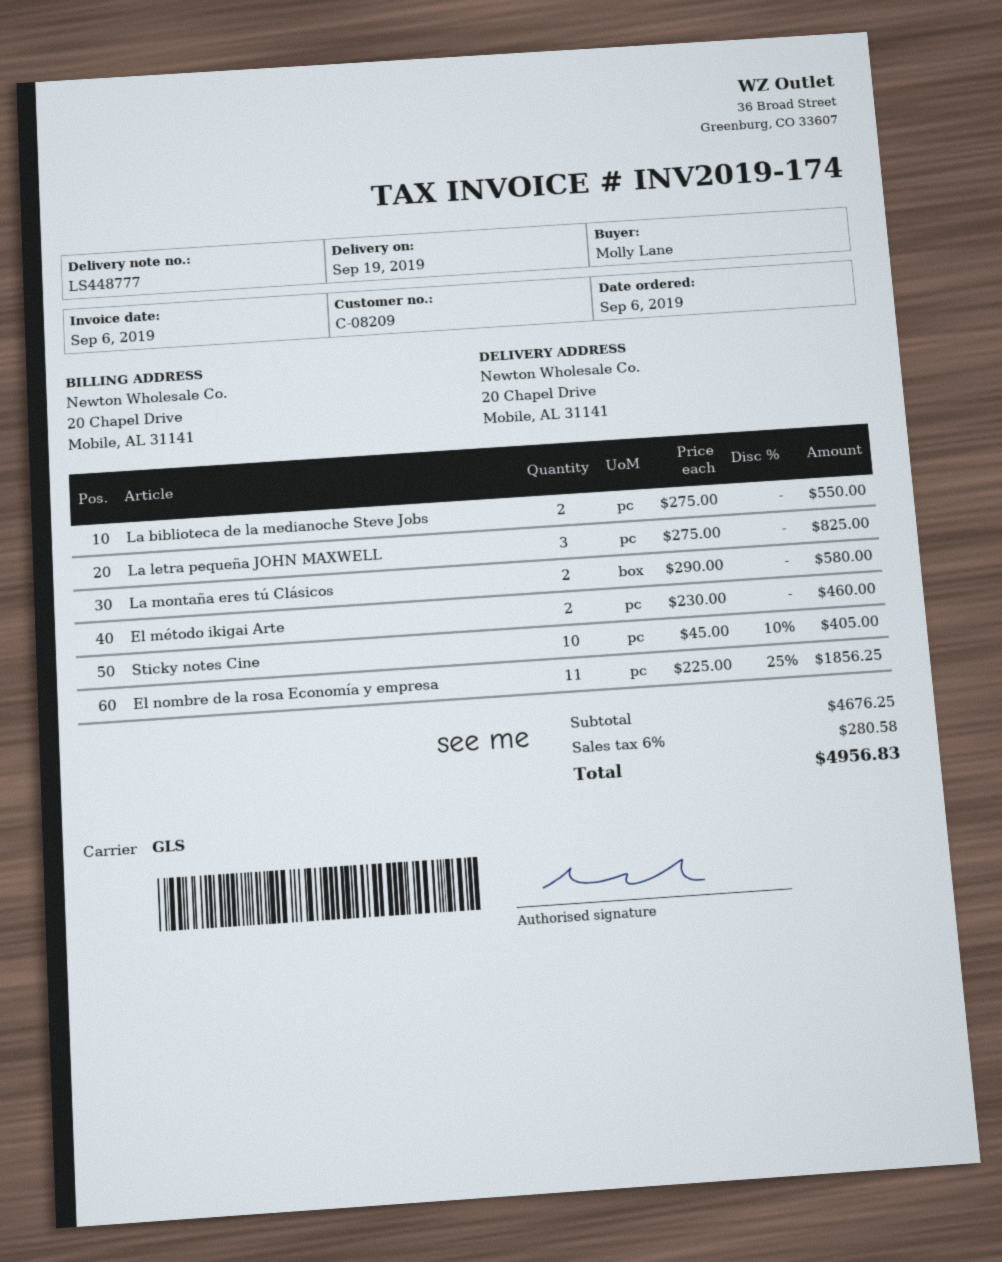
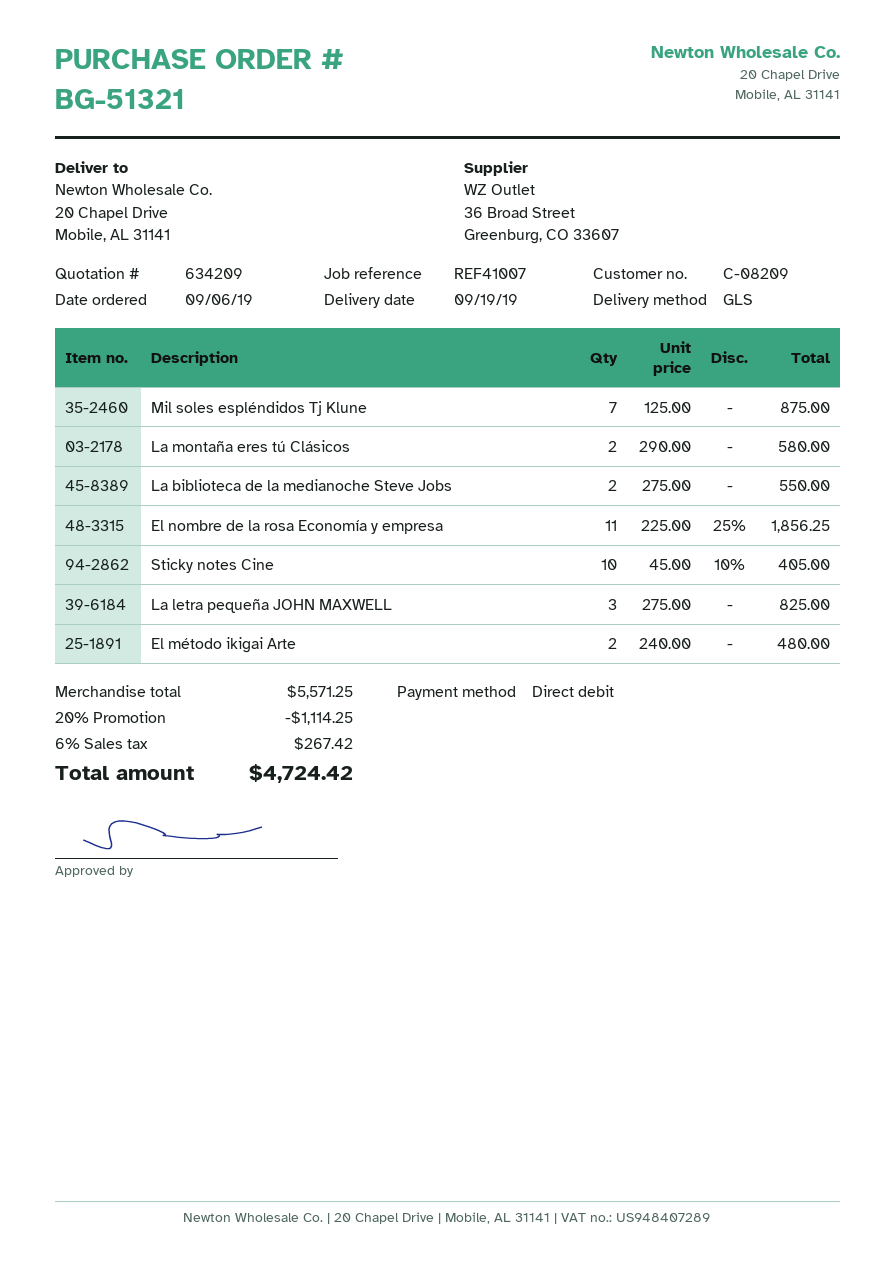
El método ikigai Arte: 2 x 230.00 = 460.00 -> 2 x 240.00 = 480.00
Mil soles espléndidos Tj Klune: none -> 7 x 125.00 = 875.00
subtotal: 4676.25 -> 5571.25
discount: none -> 20% = 1114.25
tax: 6% = 280.58 -> 6% = 267.42
total: 4956.83 -> 4724.42

